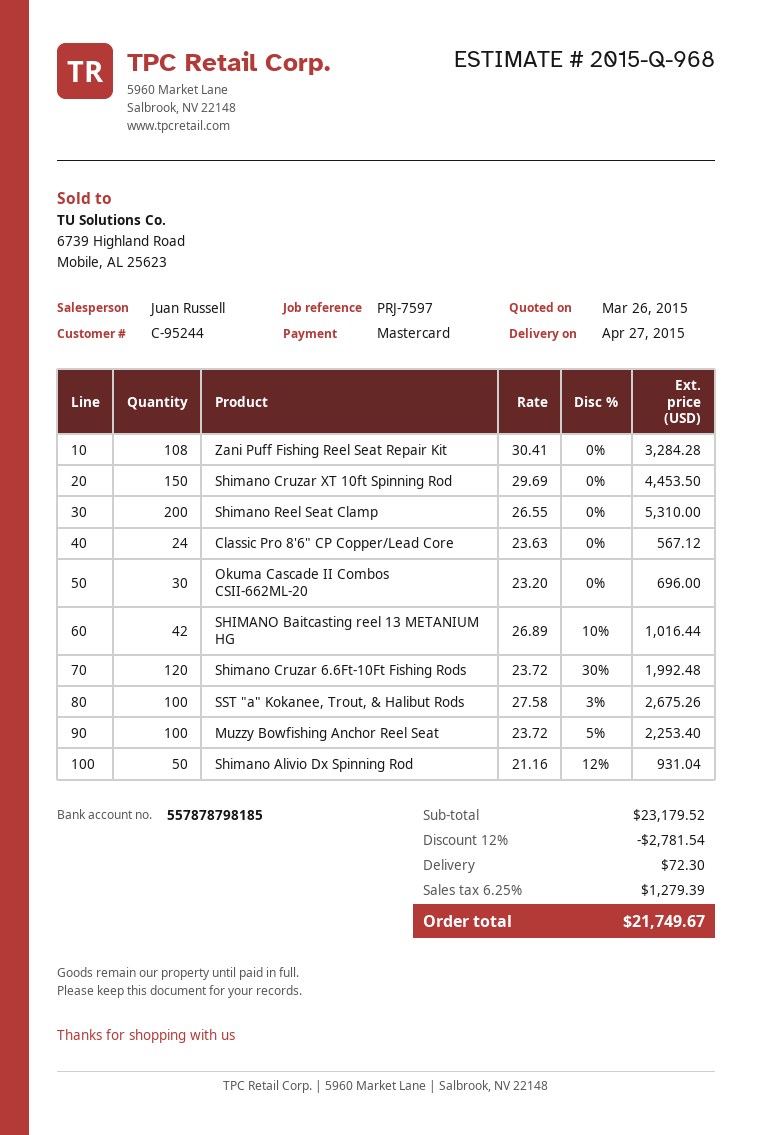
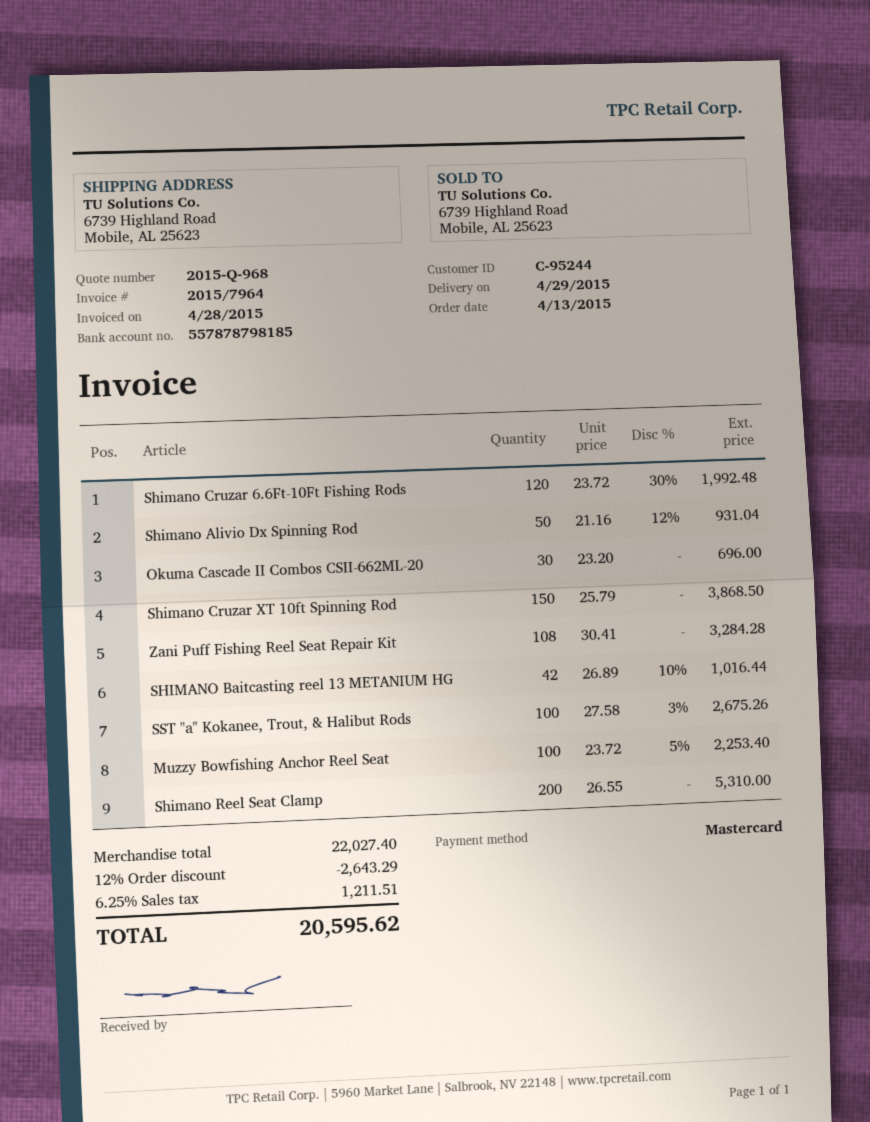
delivery date: 2015-04-27 -> 2015-04-29
Shimano Cruzar XT 10ft Spinning Rod: 150 x 29.69 = 4453.50 -> 150 x 25.79 = 3868.50
Classic Pro 8'6" CP Copper/Lead Core: 24 x 23.63 = 567.12 -> none
subtotal: 23179.52 -> 22027.40
discount: 12% = 2781.54 -> 12% = 2643.29
shipping: 72.30 -> none
tax: 6.25% = 1279.39 -> 6.25% = 1211.51
total: 21749.67 -> 20595.62

